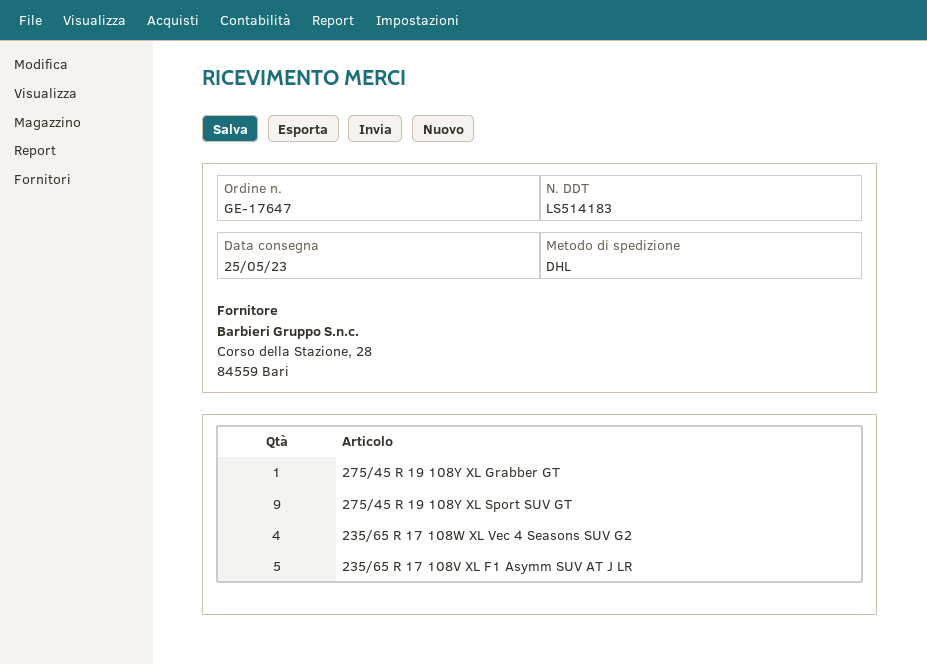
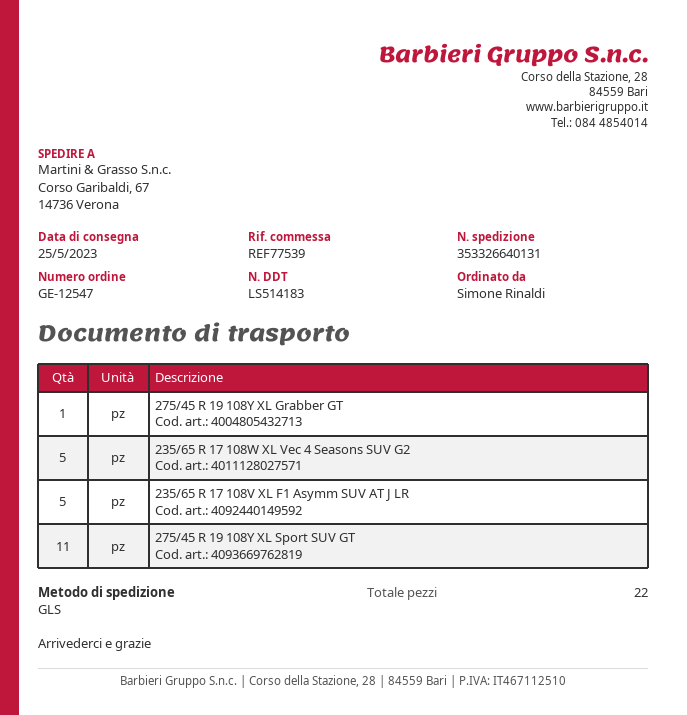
order number: GE-17647 -> GE-12547
shipping method: DHL -> GLS
275/45 R 19 108Y XL Sport SUV GT: 9 -> 11
235/65 R 17 108W XL Vec 4 Seasons SUV G2: 4 -> 5

